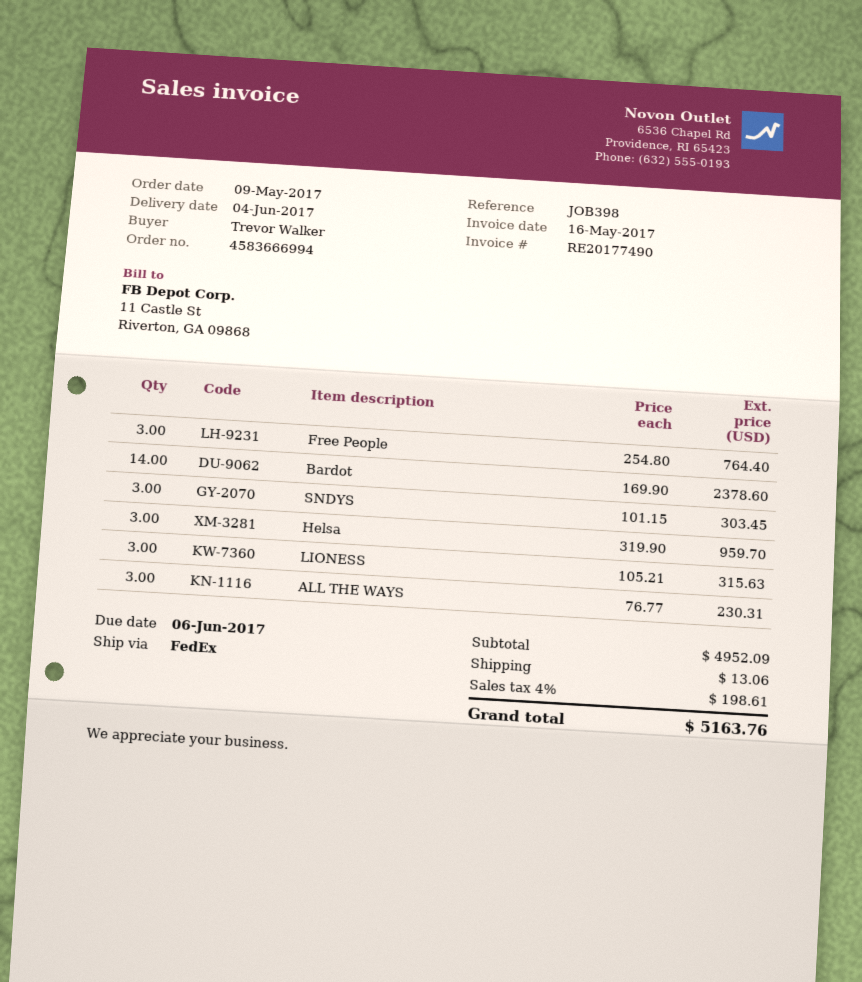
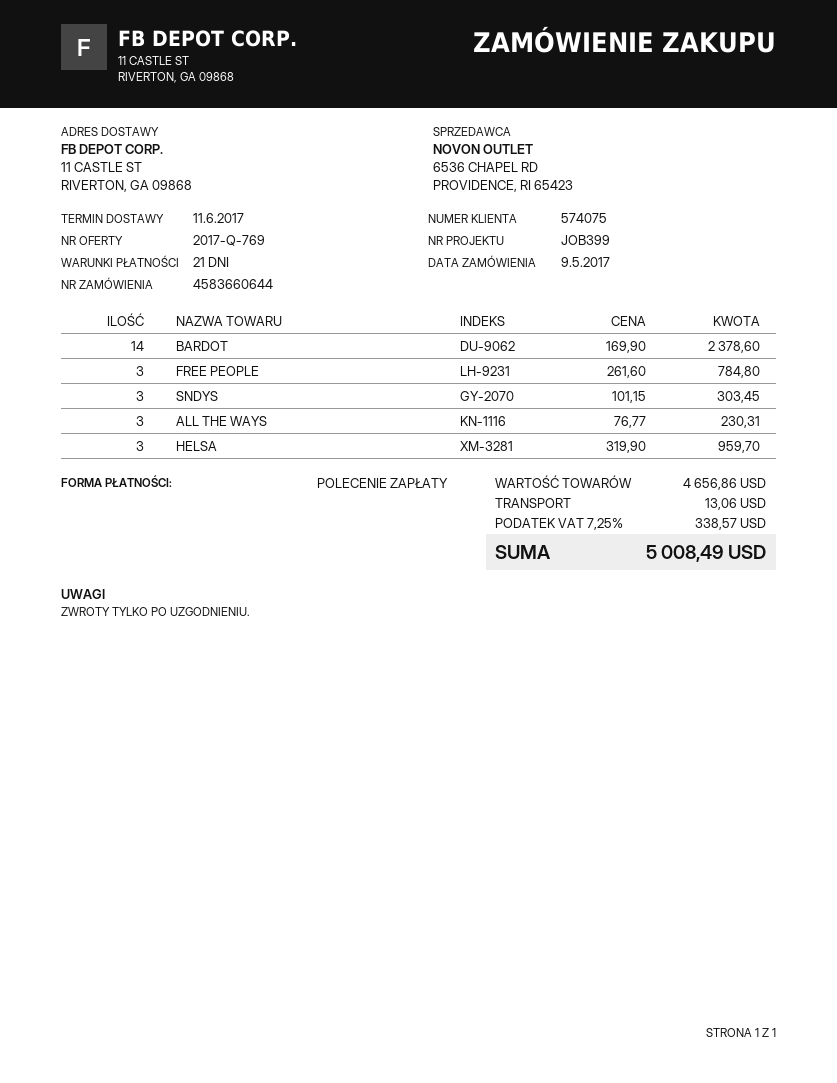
order number: 4583666994 -> 4583660644
delivery date: 2017-06-04 -> 2017-06-11
reference: JOB398 -> JOB399
Free People: 3 x 254.80 = 764.40 -> 3 x 261.60 = 784.80
LIONESS: 3 x 105.21 = 315.63 -> none
subtotal: 4952.09 -> 4656.86
tax: 4% = 198.61 -> 7.25% = 338.57
total: 5163.76 -> 5008.49

